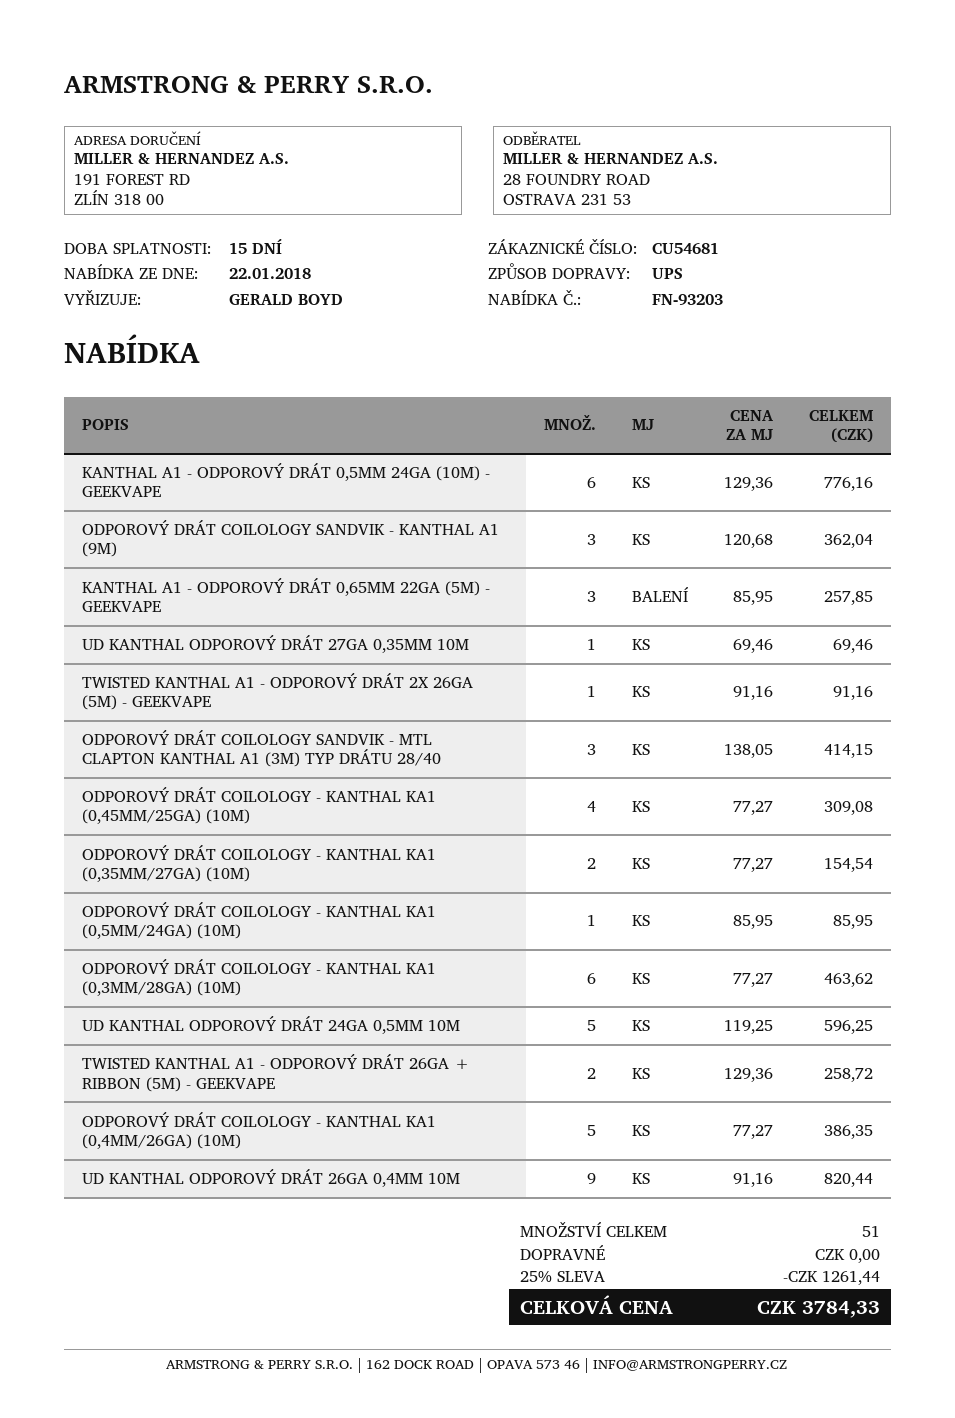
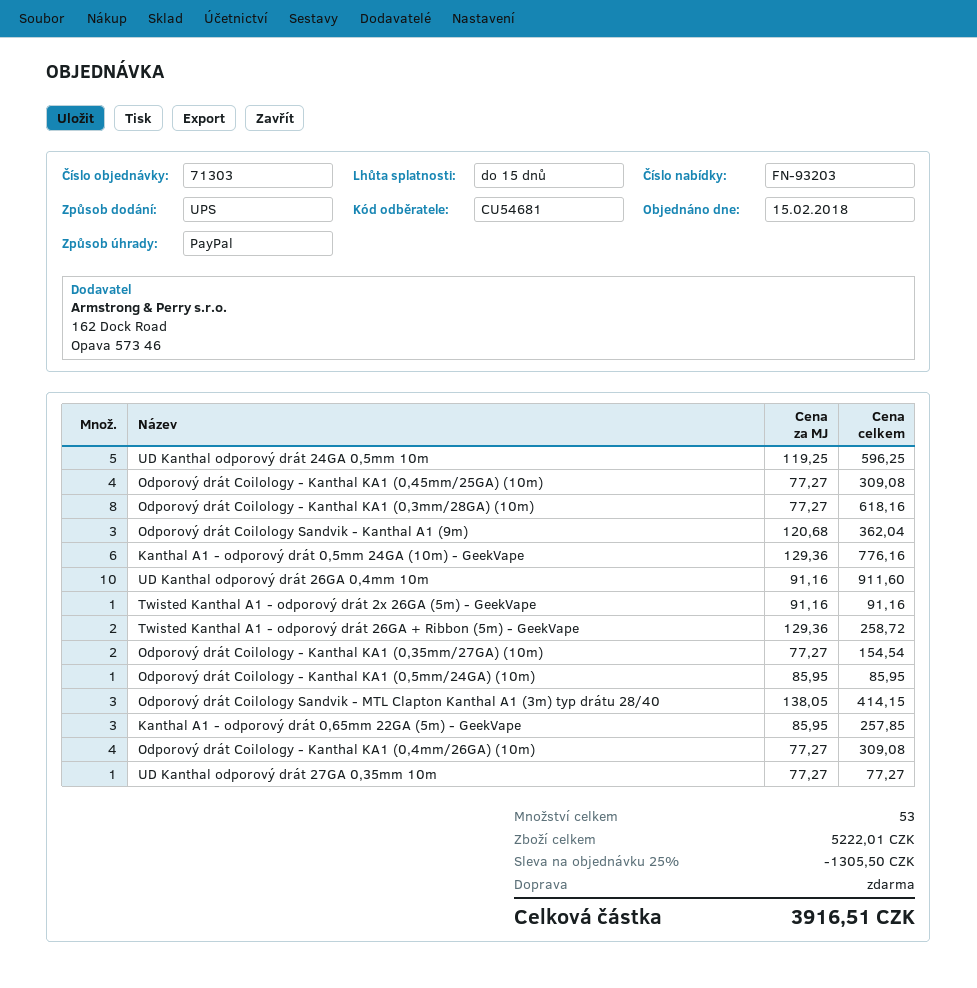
UD KANTHAL ODPOROVÝ DRÁT 27GA 0,35MM 10M: 1 x 69.46 = 69.46 -> 1 x 77.27 = 77.27
ODPOROVÝ DRÁT COILOLOGY - KANTHAL KA1 (0,3MM/28GA) (10M): 6 x 77.27 = 463.62 -> 8 x 77.27 = 618.16
ODPOROVÝ DRÁT COILOLOGY - KANTHAL KA1 (0,4MM/26GA) (10M): 5 x 77.27 = 386.35 -> 4 x 77.27 = 309.08
UD KANTHAL ODPOROVÝ DRÁT 26GA 0,4MM 10M: 9 x 91.16 = 820.44 -> 10 x 91.16 = 911.60
total quantity: 51 -> 53
discount: 25% = 1261.44 -> 25% = 1305.50
total: 3784.33 -> 3916.51

